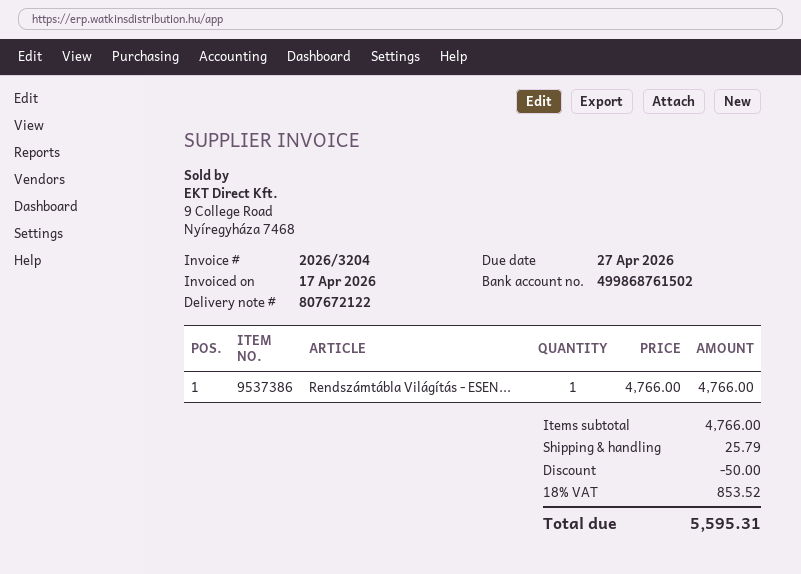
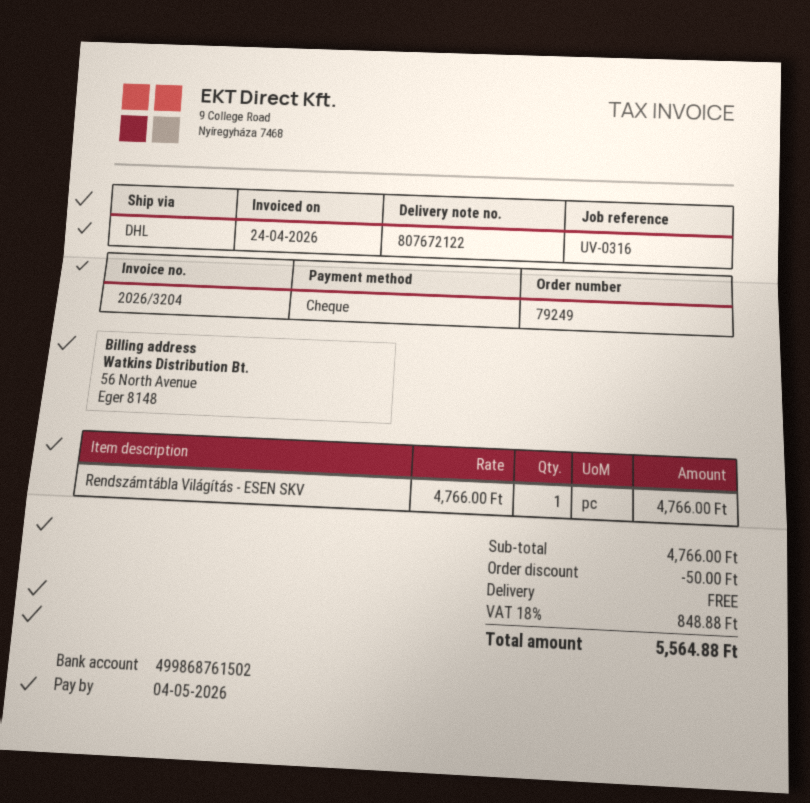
invoice date: 2026-04-17 -> 2026-04-24
due date: 2026-04-27 -> 2026-05-04
shipping: 25.79 -> 0.00
tax: 18% = 853.52 -> 18% = 848.88
total: 5595.31 -> 5564.88

